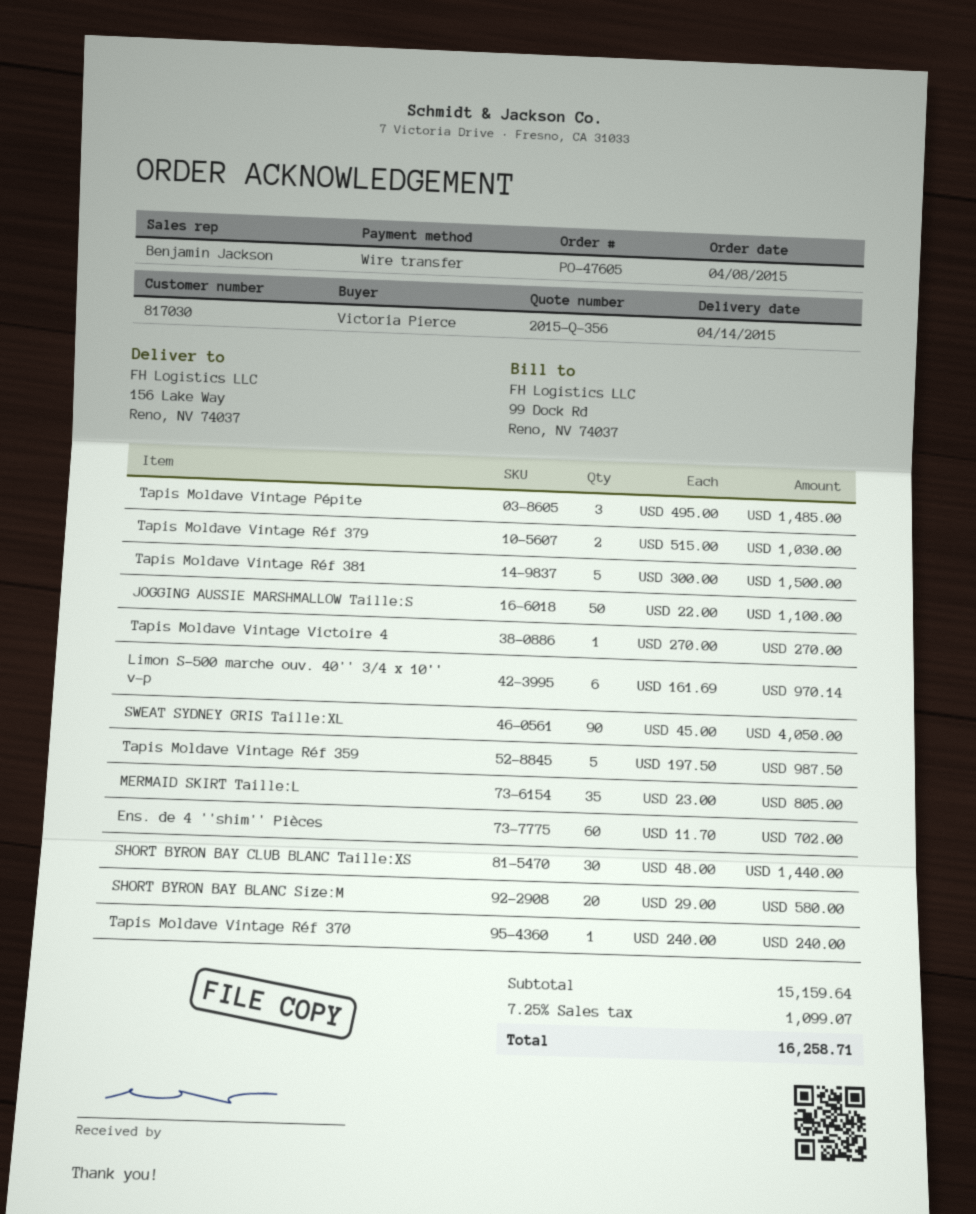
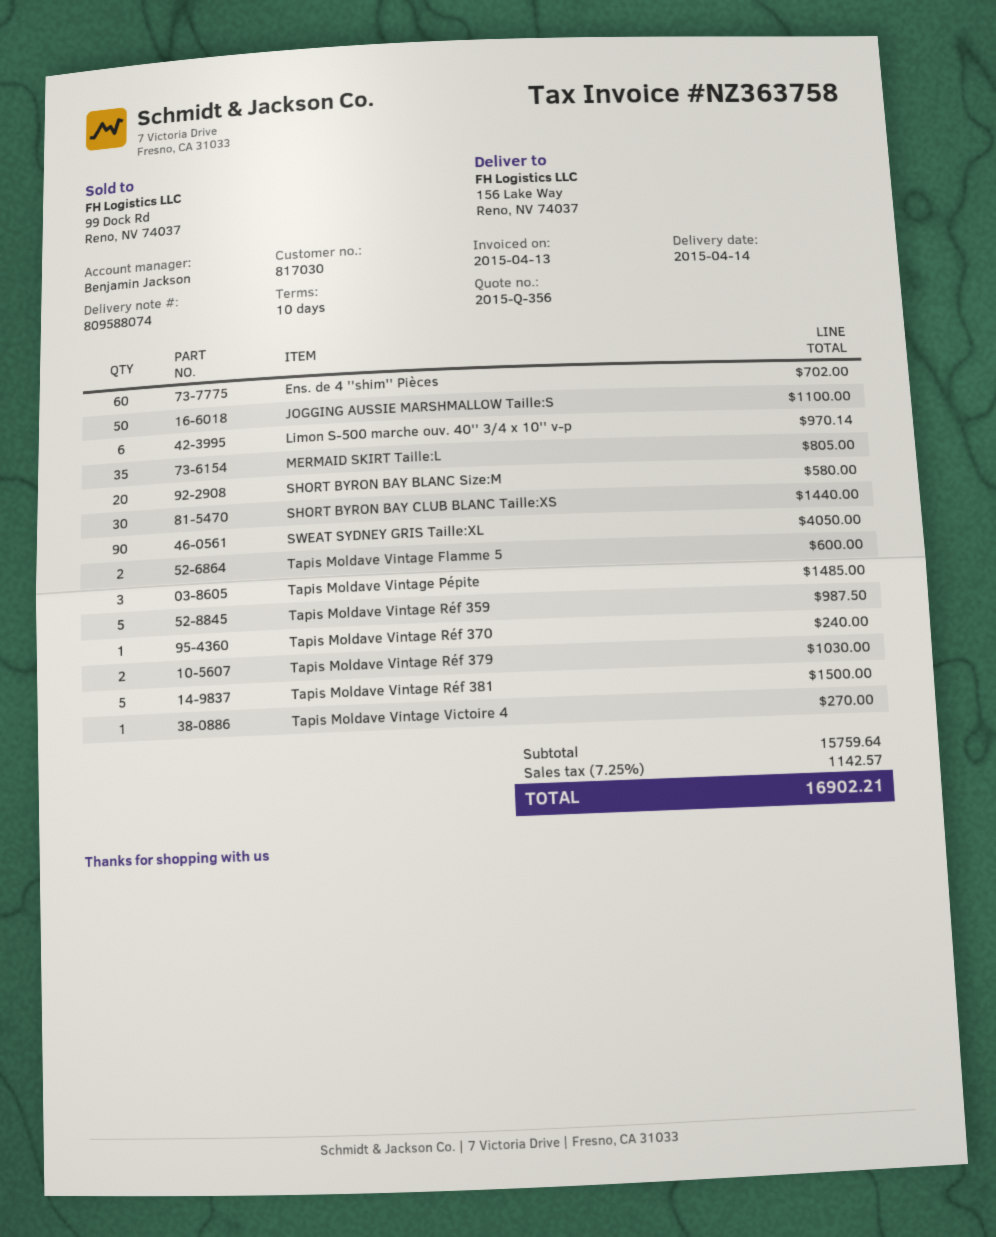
Tapis Moldave Vintage Flamme 5: none -> 2 for 600.00
subtotal: 15159.64 -> 15759.64
tax: 7.25% = 1099.07 -> 7.25% = 1142.57
total: 16258.71 -> 16902.21

